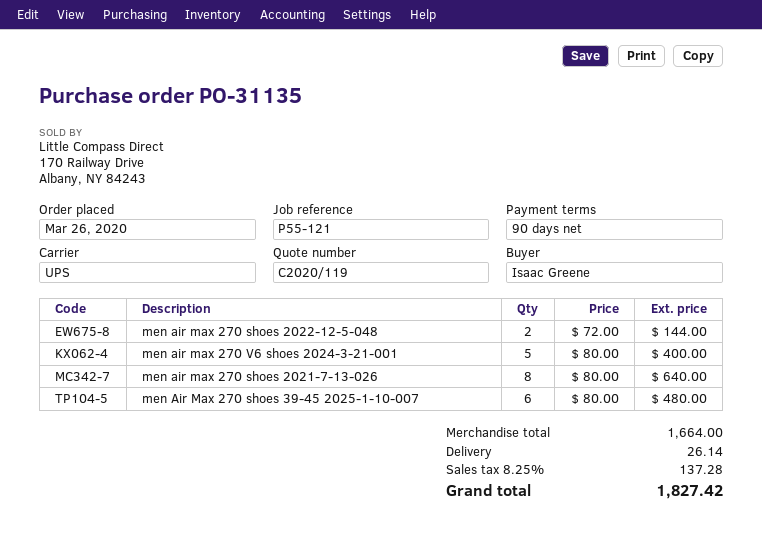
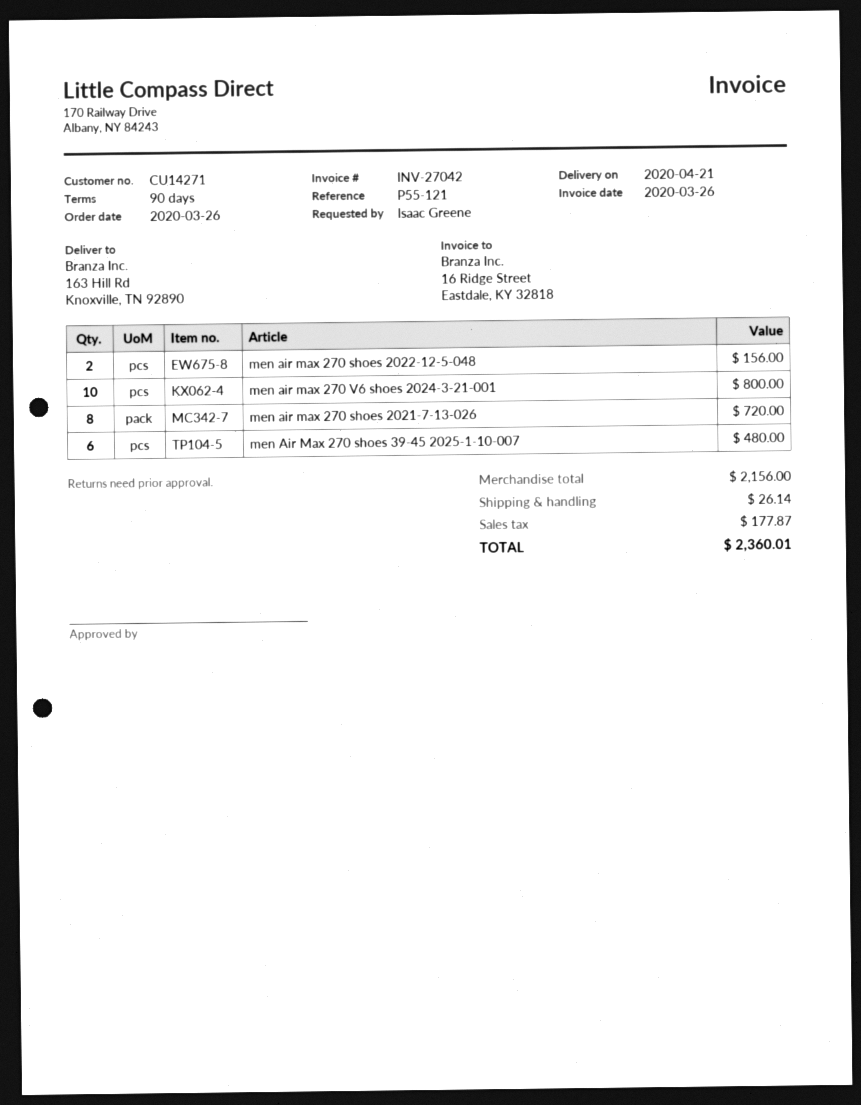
men air max 270 shoes 2022-12-5-048: 2 for 144.00 -> 2 for 156.00
men air max 270 V6 shoes 2024-3-21-001: 5 for 400.00 -> 10 for 800.00
men air max 270 shoes 2021-7-13-026: 8 for 640.00 -> 8 for 720.00
subtotal: 1664.00 -> 2156.00
tax: 137.28 -> 177.87
total: 1827.42 -> 2360.01

